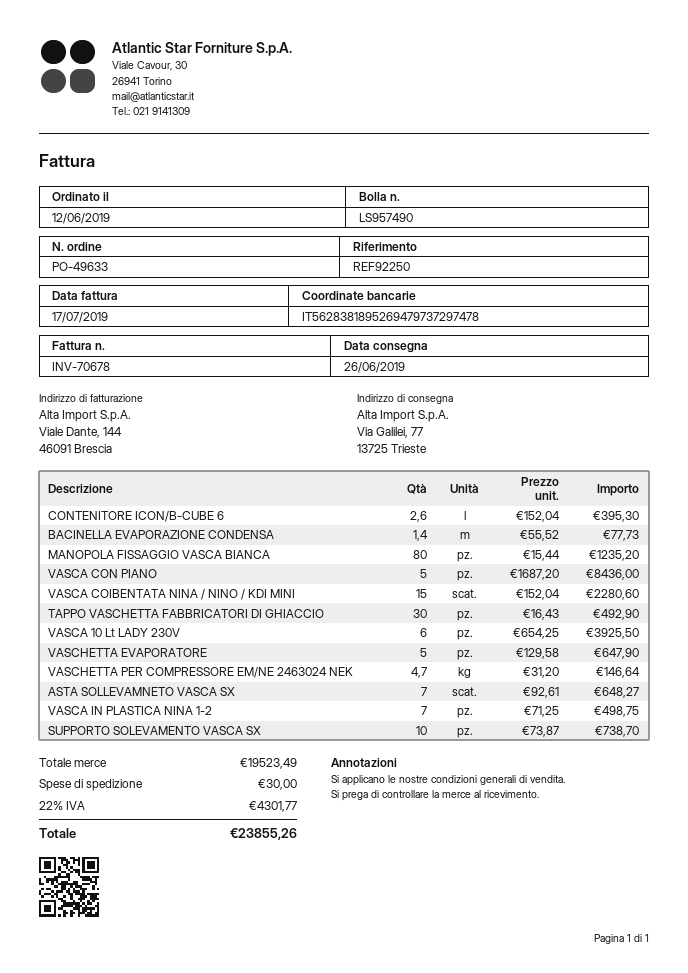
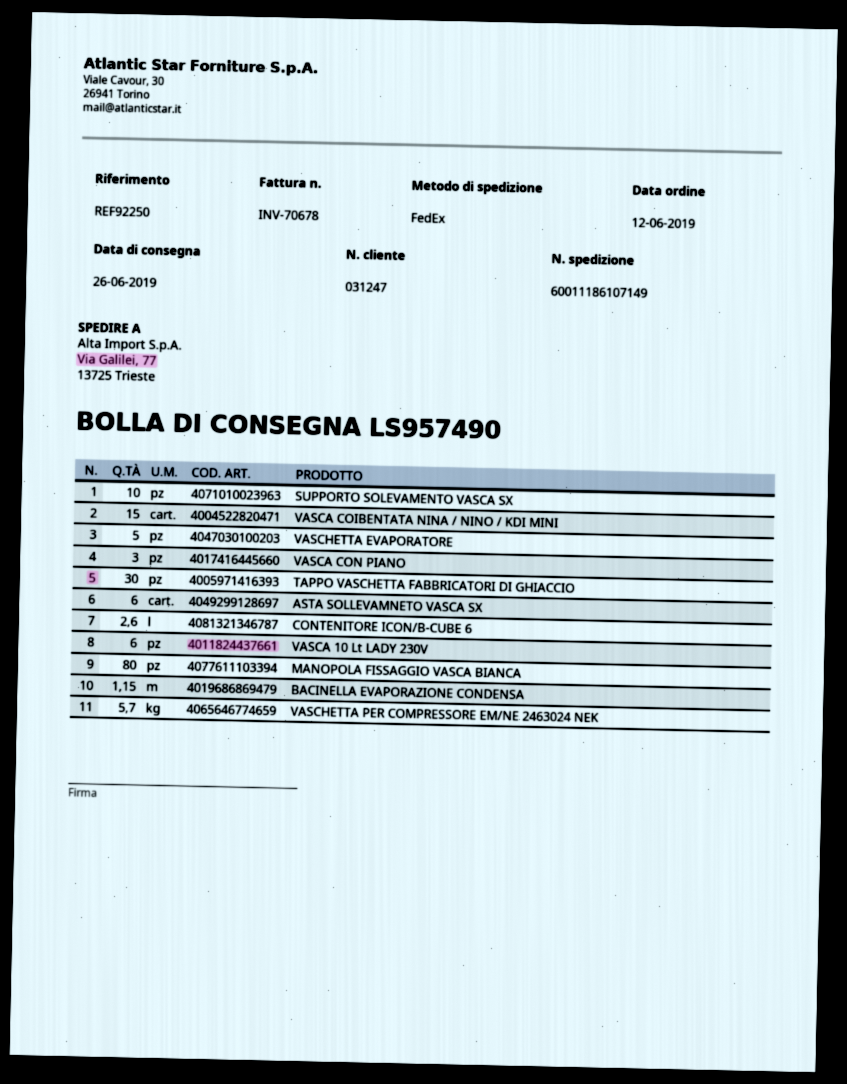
BACINELLA EVAPORAZIONE CONDENSA: 1.4 -> 1.15
VASCA CON PIANO: 5 -> 3
VASCHETTA PER COMPRESSORE EM/NE 2463024 NEK: 4.7 -> 5.7
ASTA SOLLEVAMNETO VASCA SX: 7 -> 6
VASCA IN PLASTICA NINA 1-2: 7 -> none

